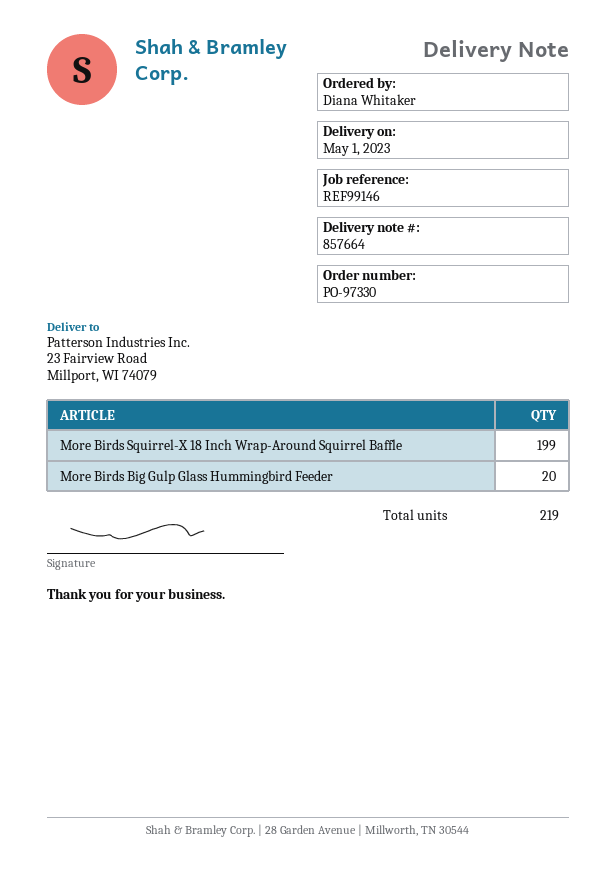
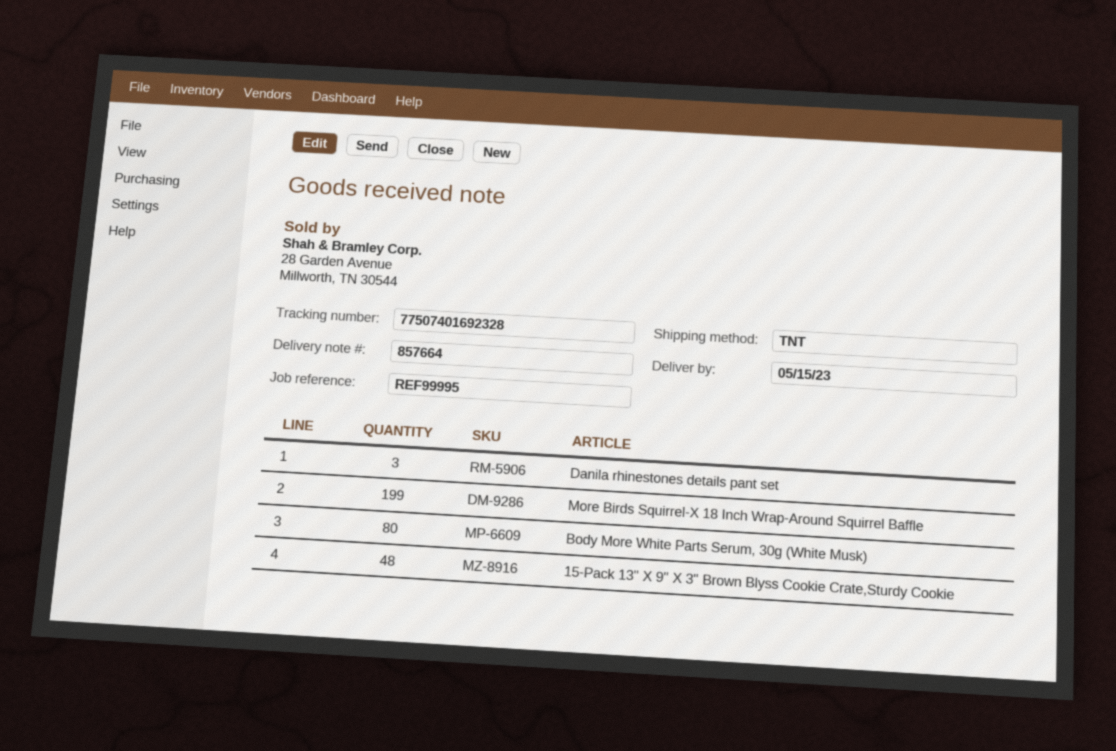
delivery date: 2023-05-01 -> 2023-05-15
reference: REF99146 -> REF99995
More Birds Big Gulp Glass Hummingbird Feeder: 20 -> none
Danila rhinestones details pant set: none -> 3
Body More White Parts Serum, 30g (White Musk): none -> 80
15-Pack 13" X 9" X 3" Brown Blyss Cookie Crate,Sturdy Cookie: none -> 48

